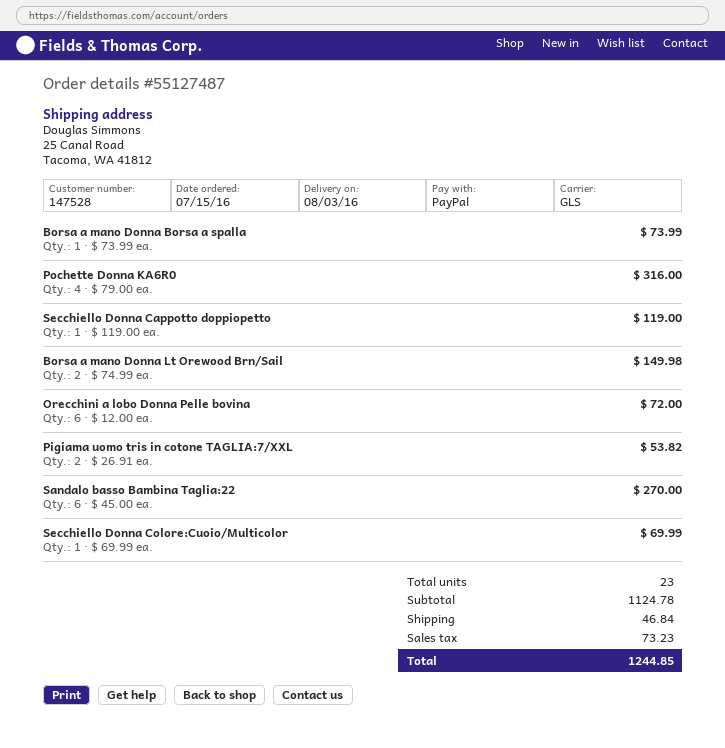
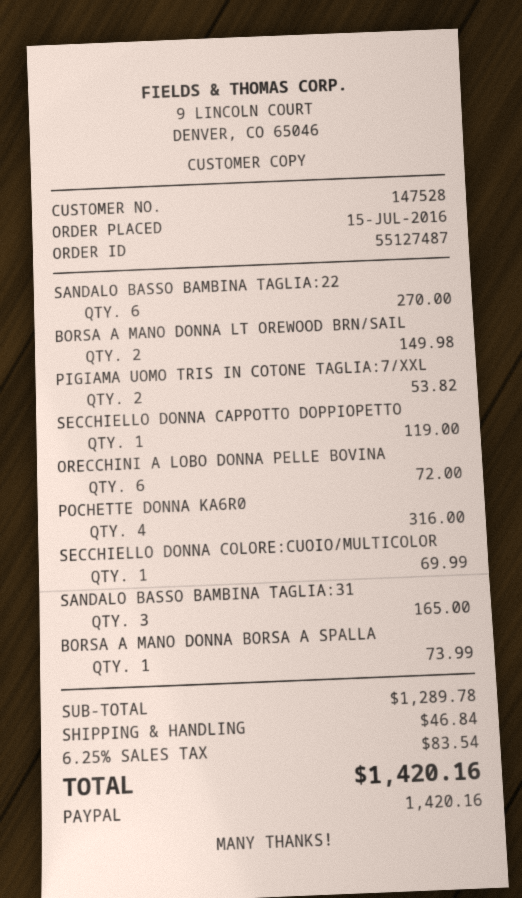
SANDALO BASSO BAMBINA TAGLIA:31: none -> 3 for 165.00
subtotal: 1124.78 -> 1289.78
tax: 73.23 -> 83.54
total: 1244.85 -> 1420.16

